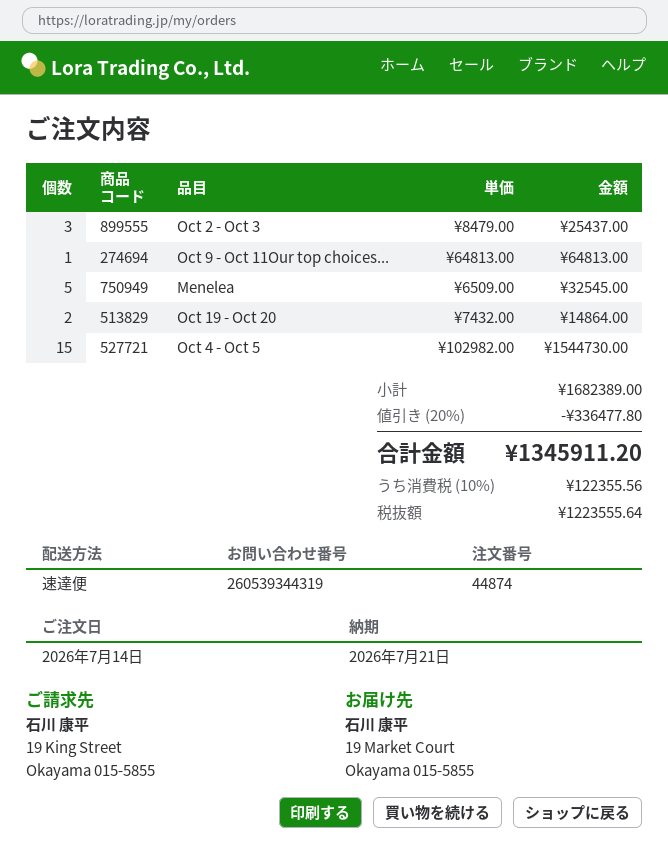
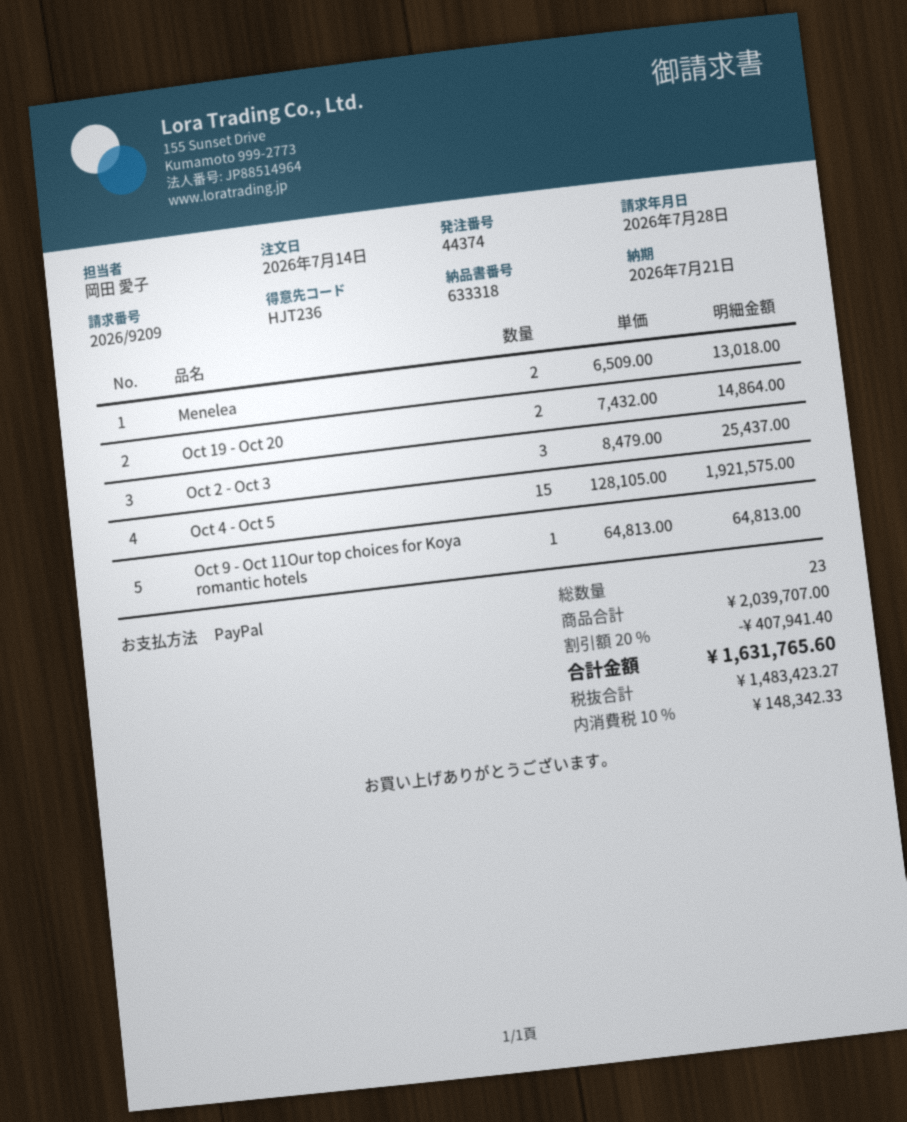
order number: 44874 -> 44374
Menelea: 5 x 6509.00 = 32545.00 -> 2 x 6509.00 = 13018.00
Oct 4 - Oct 5: 15 x 102982.00 = 1544730.00 -> 15 x 128105.00 = 1921575.00
subtotal: 1682389.00 -> 2039707.00
discount: 20% = 336477.80 -> 20% = 407941.40
net: 1223555.64 -> 1483423.27
tax: 10% = 122355.56 -> 10% = 148342.33
total: 1345911.20 -> 1631765.60

